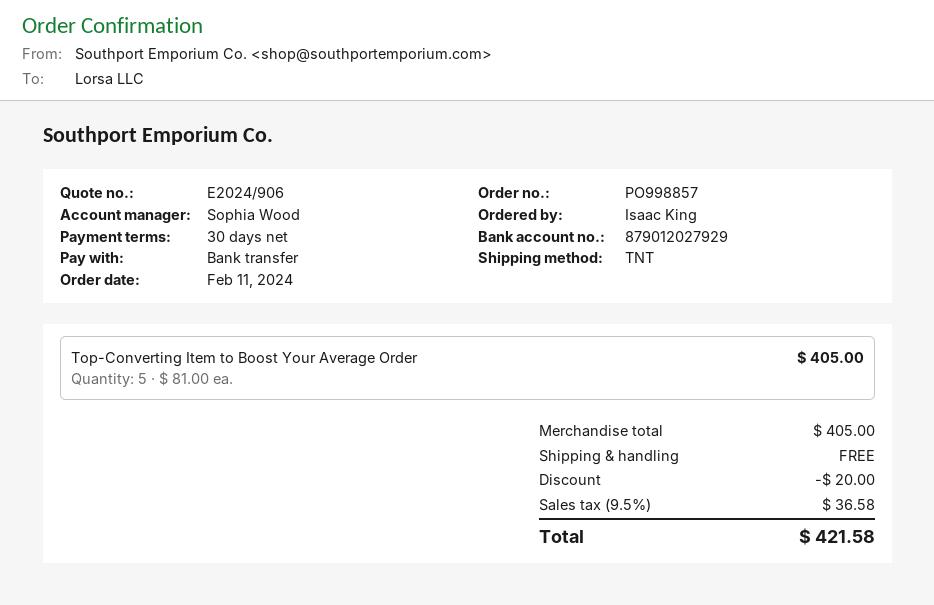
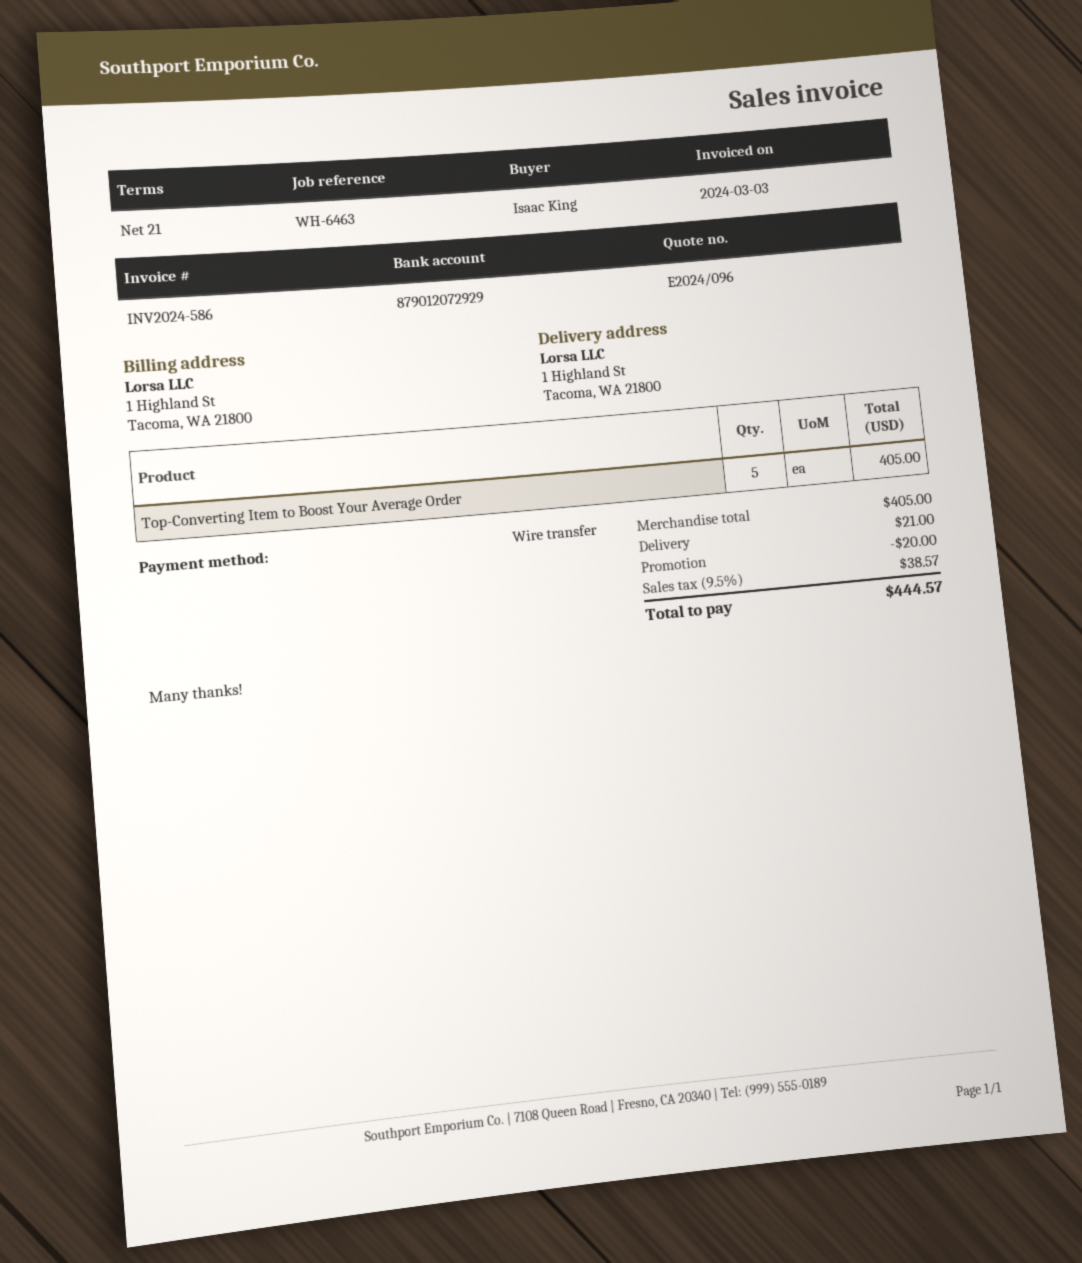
quote number: E2024/906 -> E2024/096
payment terms: 30 days -> 21 days
bank account: 879012027929 -> 879012072929
shipping: 0.00 -> 21.00
tax: 9.5% = 36.58 -> 9.5% = 38.57
total: 421.58 -> 444.57

